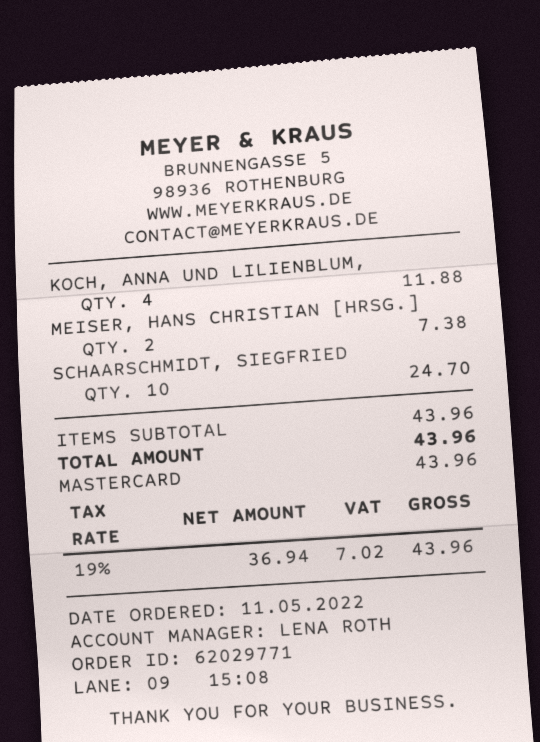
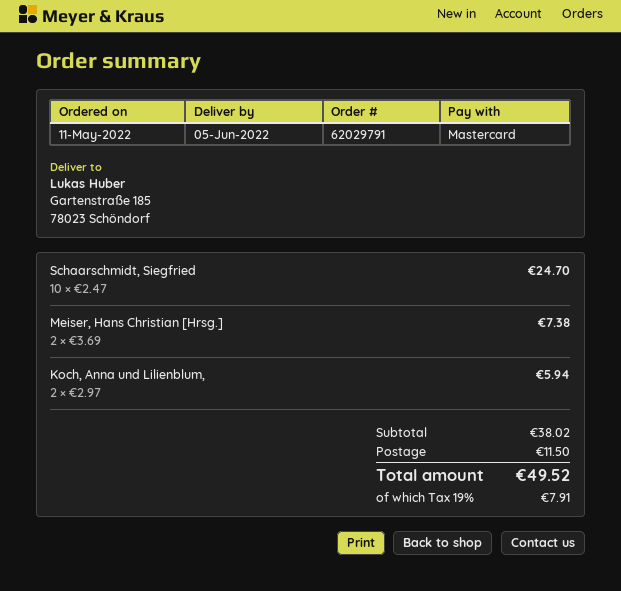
order number: 62029771 -> 62029791
KOCH, ANNA UND LILIENBLUM,: 4 for 11.88 -> 2 for 5.94
subtotal: 43.96 -> 38.02
shipping: none -> 11.50
tax: 19% = 7.02 -> 19% = 7.91
total: 43.96 -> 49.52

